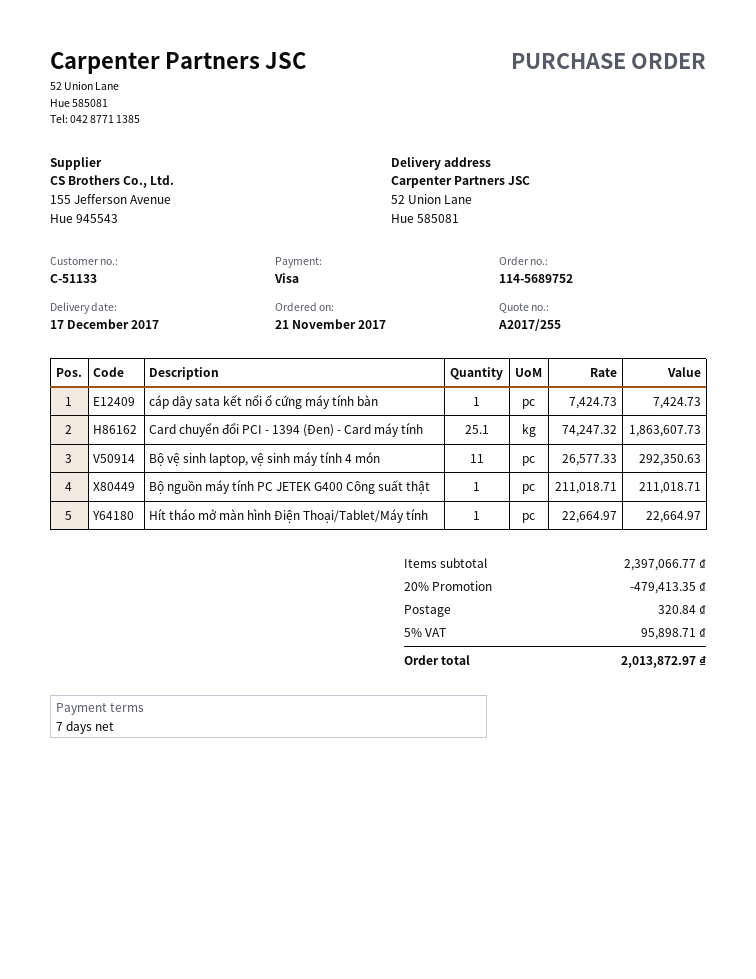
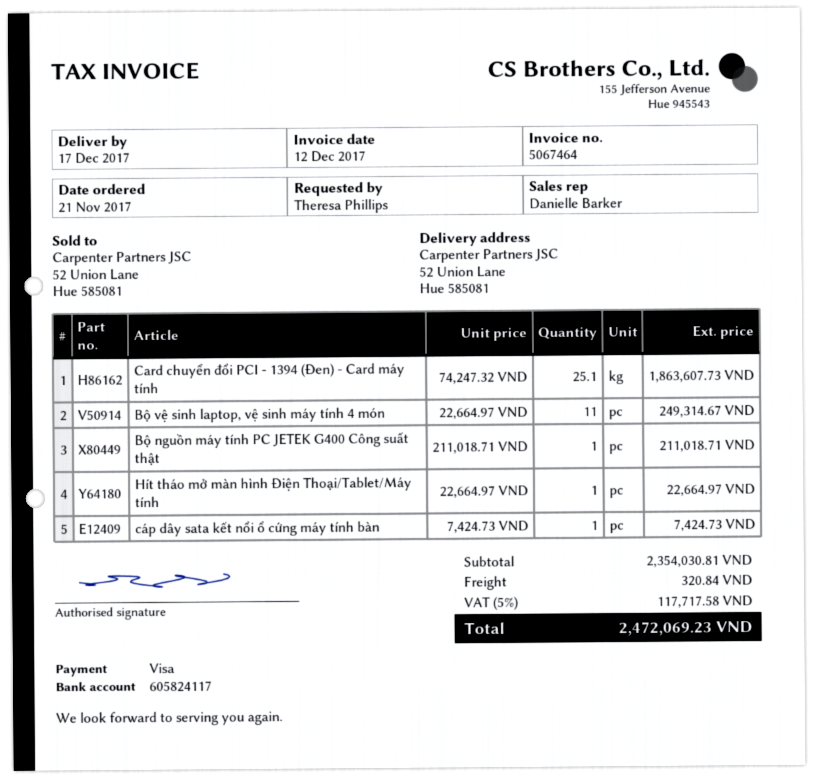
Bộ vệ sinh laptop, vệ sinh máy tính 4 món: 11 x 26577.33 = 292350.63 -> 11 x 22664.97 = 249314.67
subtotal: 2397066.77 -> 2354030.81
discount: 20% = 479413.35 -> none
tax: 5% = 95898.71 -> 5% = 117717.58
total: 2013872.97 -> 2472069.23

